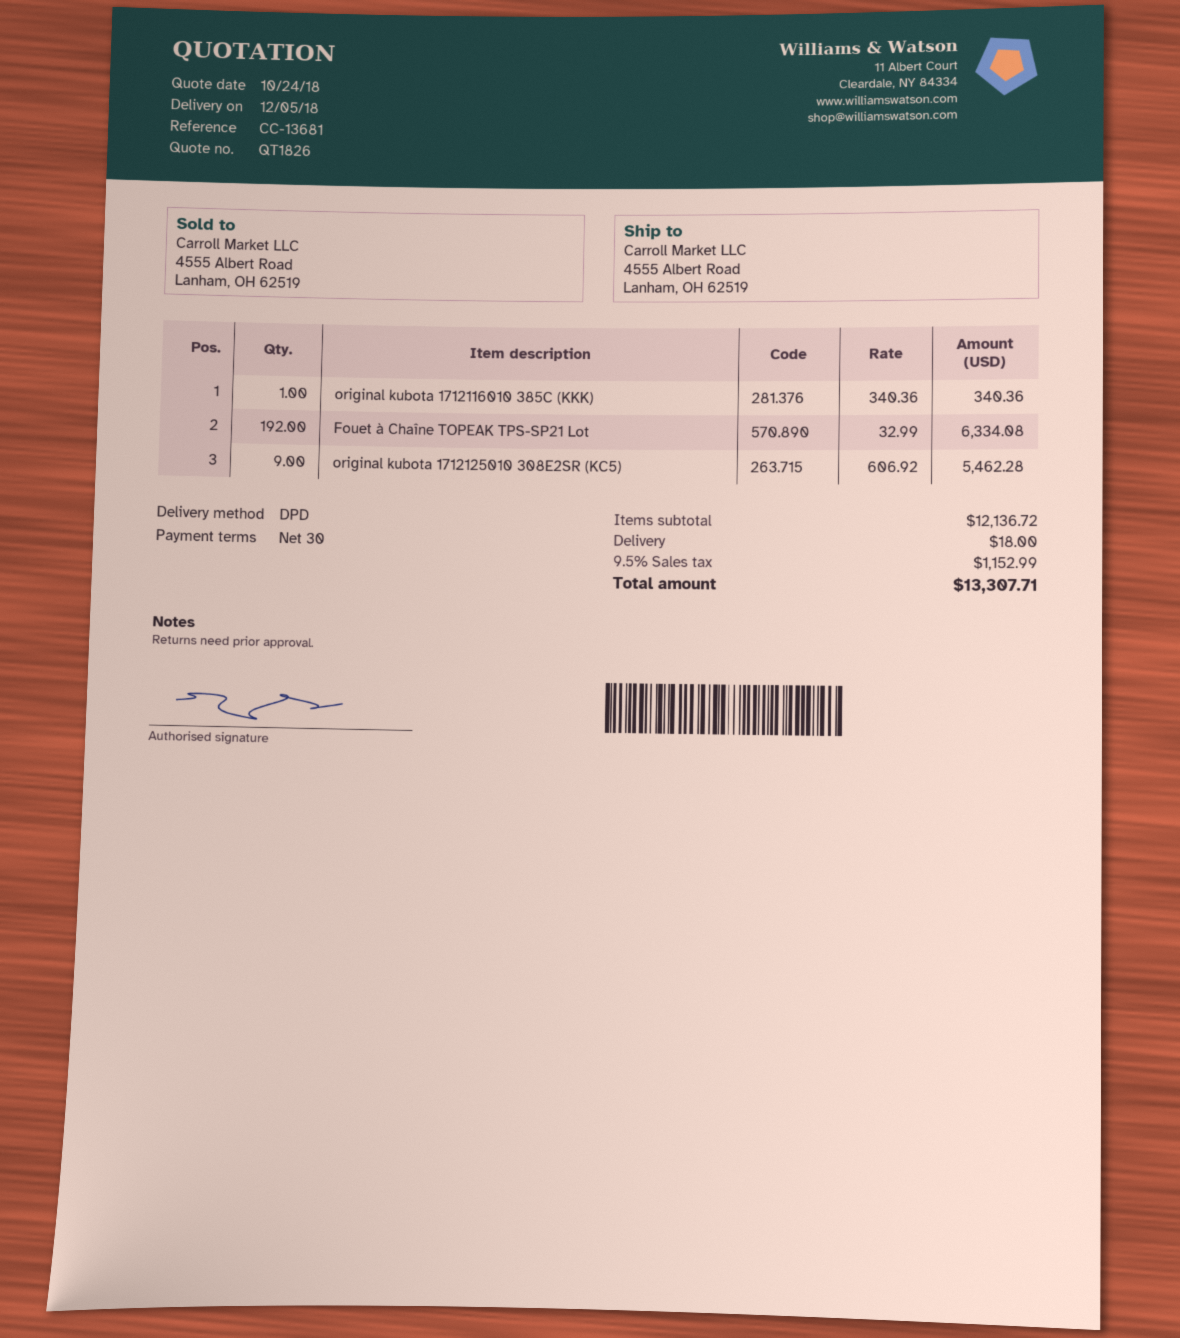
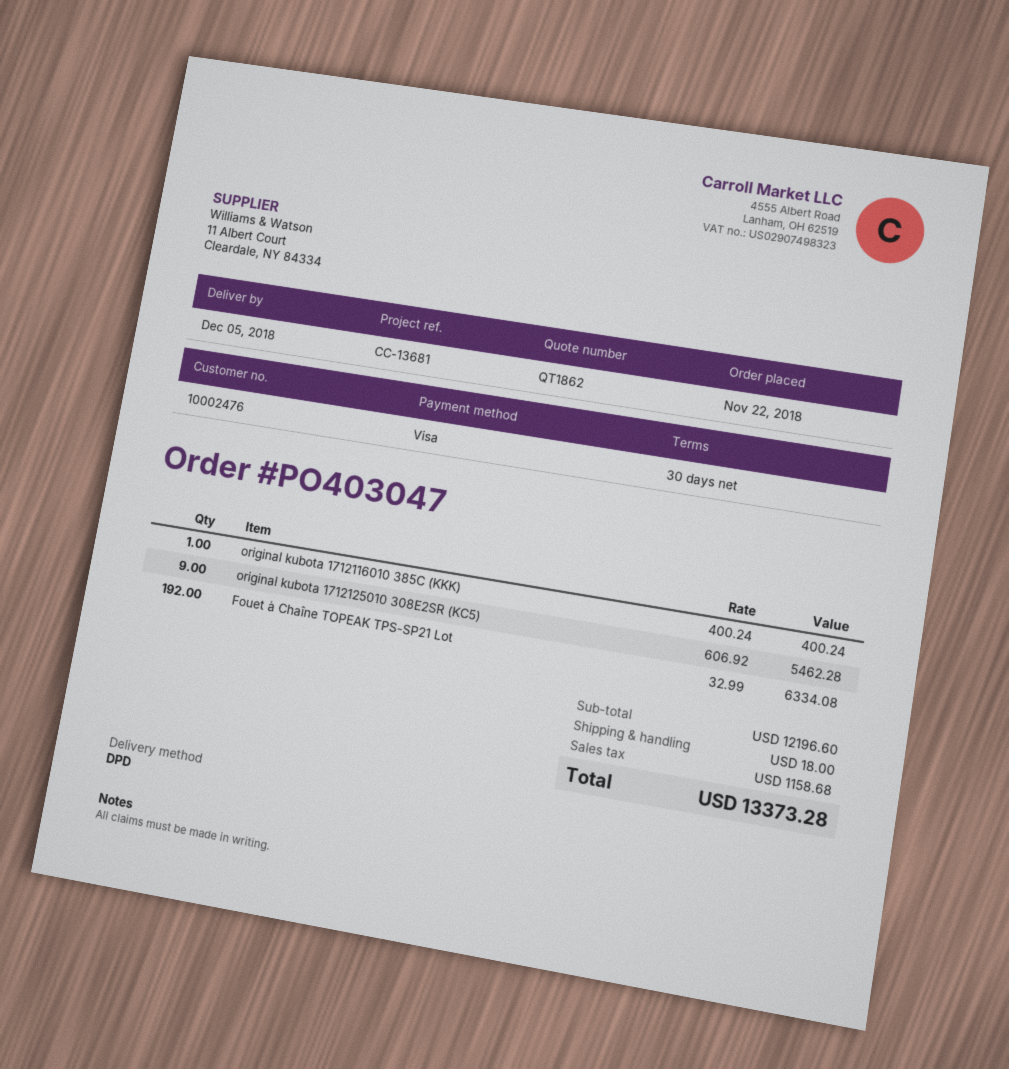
quote number: QT1826 -> QT1862
original kubota 1712116010 385C (KKK): 1 x 340.36 = 340.36 -> 1 x 400.24 = 400.24
subtotal: 12136.72 -> 12196.60
tax: 1152.99 -> 1158.68
total: 13307.71 -> 13373.28

